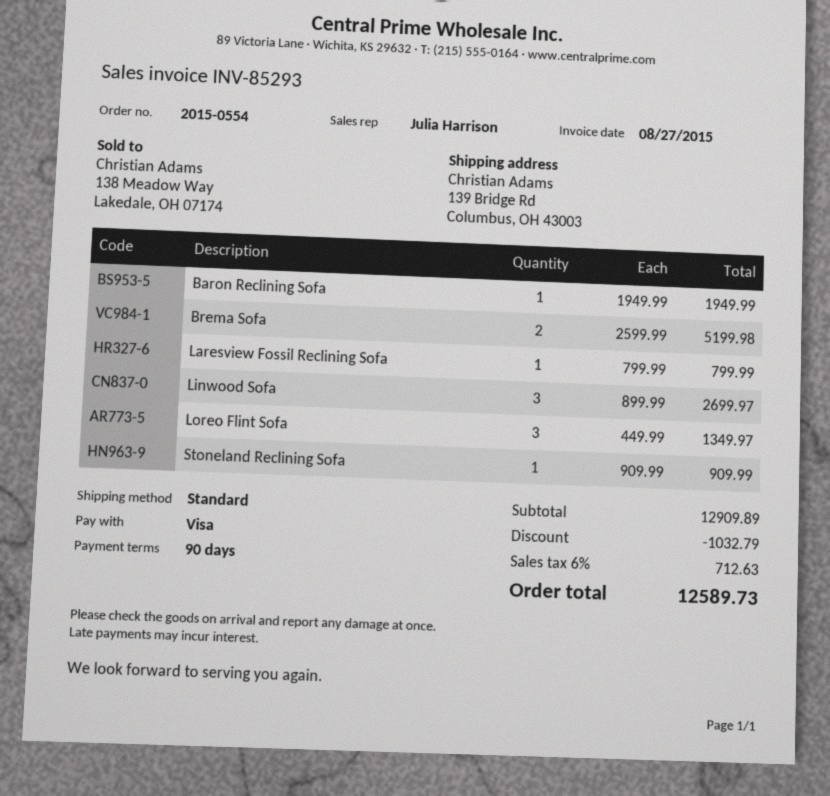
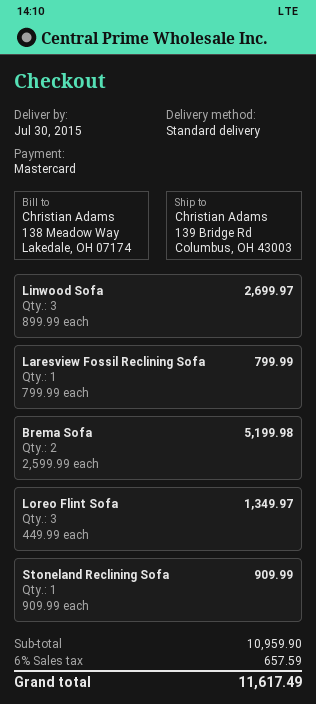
payment method: Visa -> Mastercard
Baron Reclining Sofa: 1 x 1949.99 = 1949.99 -> none
subtotal: 12909.89 -> 10959.90
discount: 1032.79 -> none
tax: 6% = 712.63 -> 6% = 657.59
total: 12589.73 -> 11617.49

